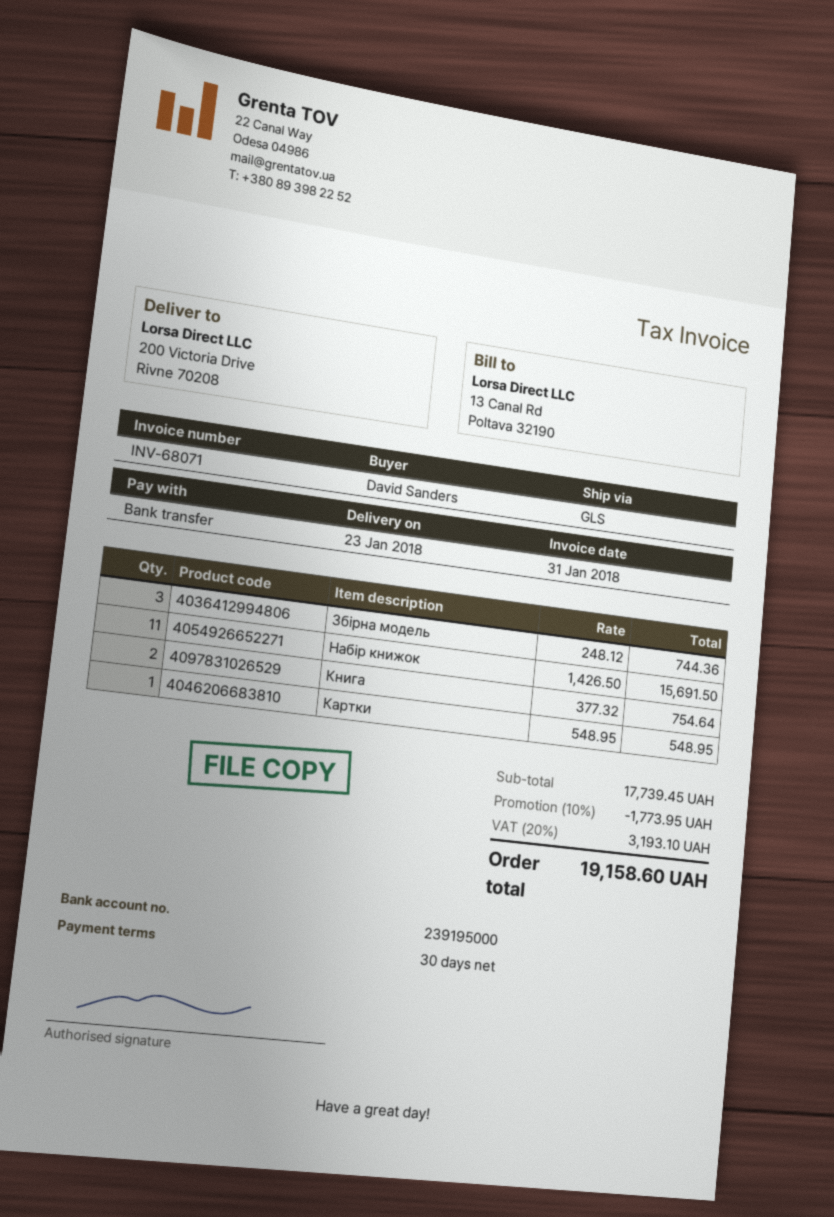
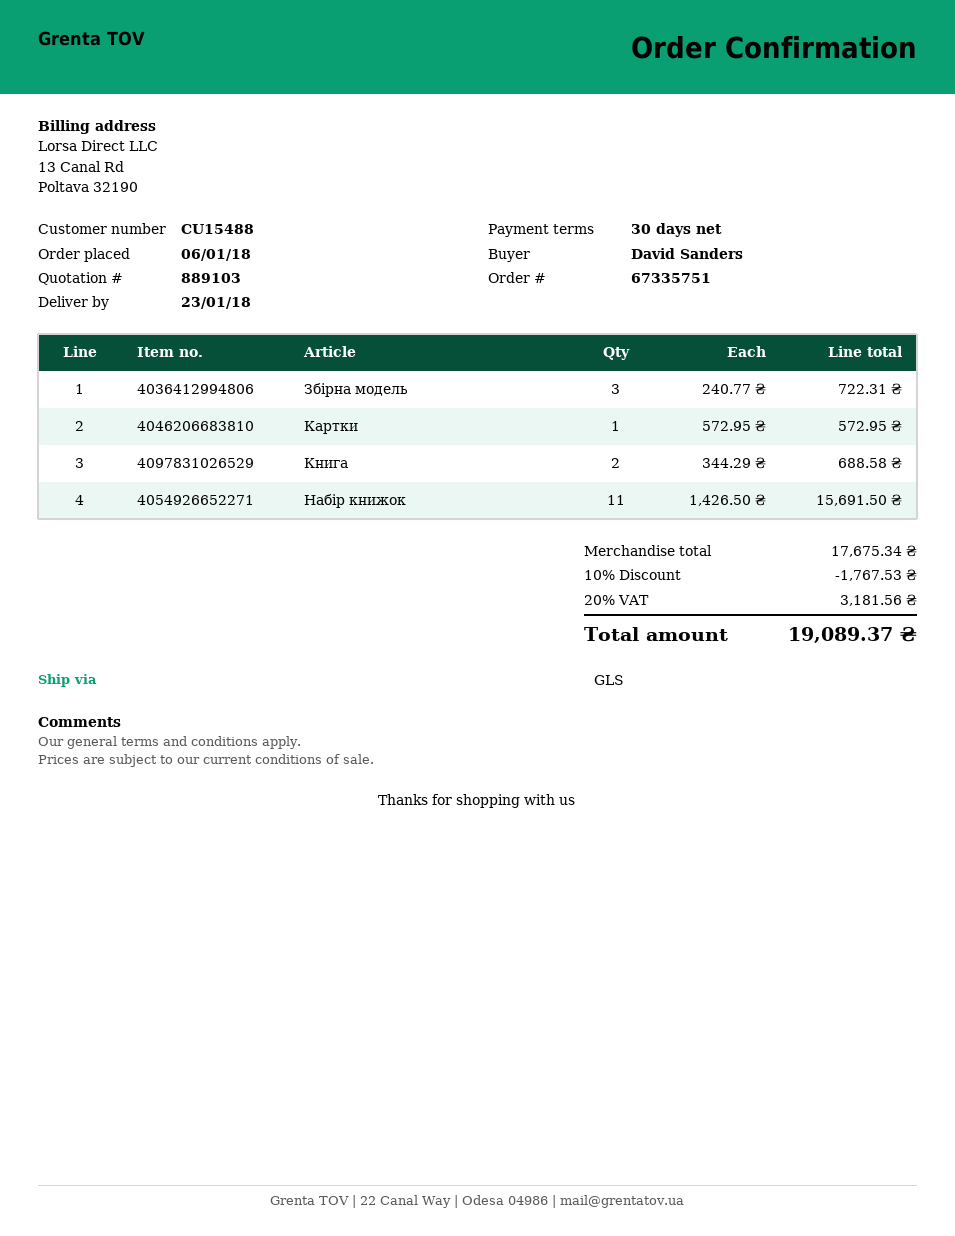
Збірна модель: 3 x 248.12 = 744.36 -> 3 x 240.77 = 722.31
Книга: 2 x 377.32 = 754.64 -> 2 x 344.29 = 688.58
Картки: 1 x 548.95 = 548.95 -> 1 x 572.95 = 572.95
subtotal: 17739.45 -> 17675.34
discount: 10% = 1773.95 -> 10% = 1767.53
tax: 20% = 3193.10 -> 20% = 3181.56
total: 19158.60 -> 19089.37

